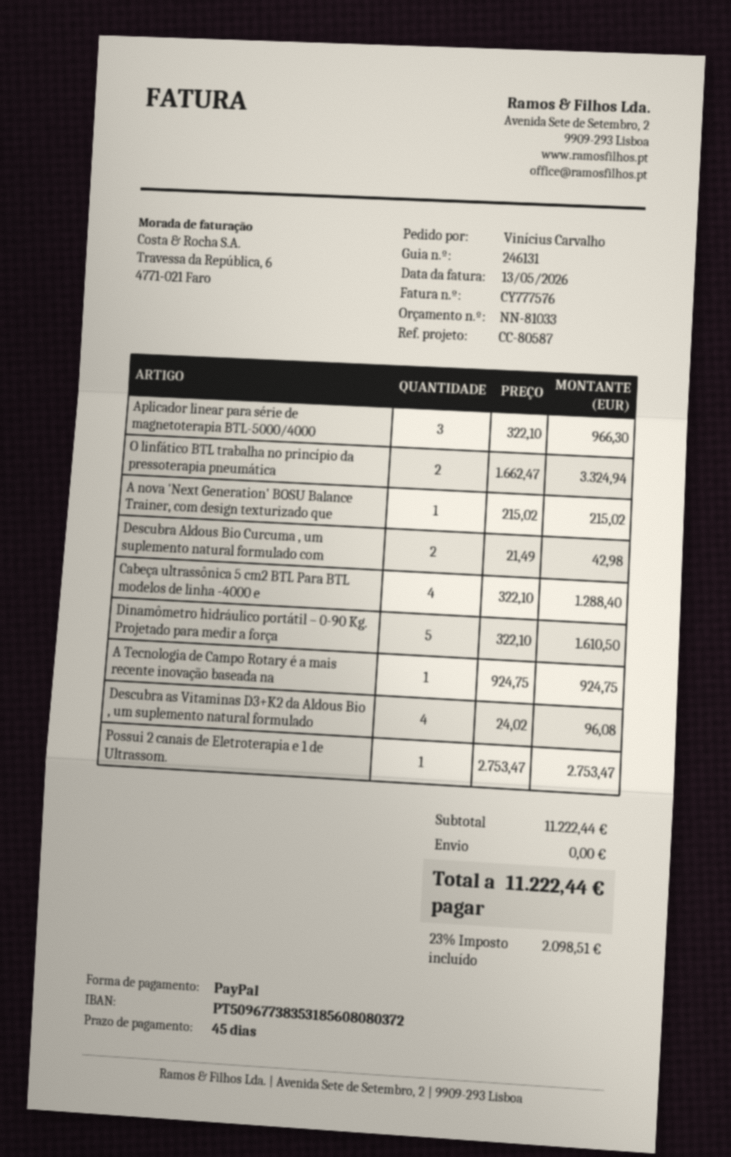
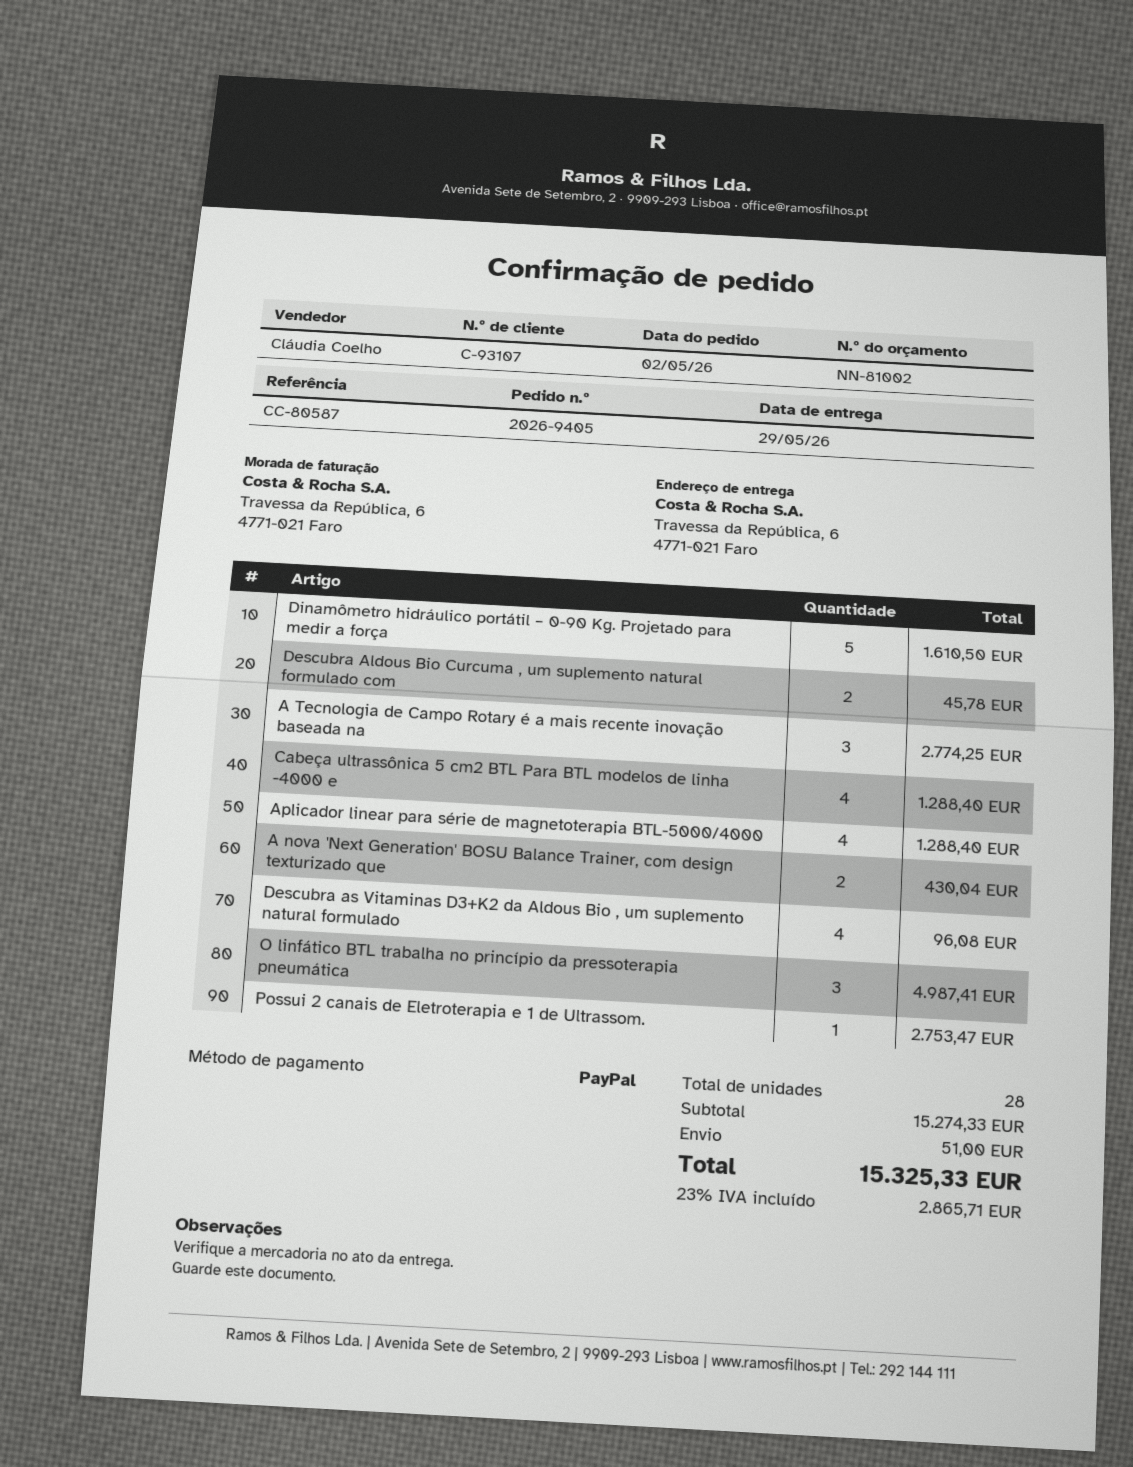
quote number: NN-81033 -> NN-81002
Aplicador linear para série de magnetoterapia BTL-5000/4000: 3 for 966.30 -> 4 for 1288.40
O linfático BTL trabalha no princípio da pressoterapia pneumática: 2 for 3324.94 -> 3 for 4987.41
A nova 'Next Generation' BOSU Balance Trainer, com design texturizado que: 1 for 215.02 -> 2 for 430.04
Descubra Aldous Bio Curcuma , um suplemento natural formulado com: 2 for 42.98 -> 2 for 45.78
A Tecnologia de Campo Rotary é a mais recente inovação baseada na: 1 for 924.75 -> 3 for 2774.25
subtotal: 11222.44 -> 15274.33
shipping: 0.00 -> 51.00
tax: 23% = 2098.51 -> 23% = 2865.71
total: 11222.44 -> 15325.33

